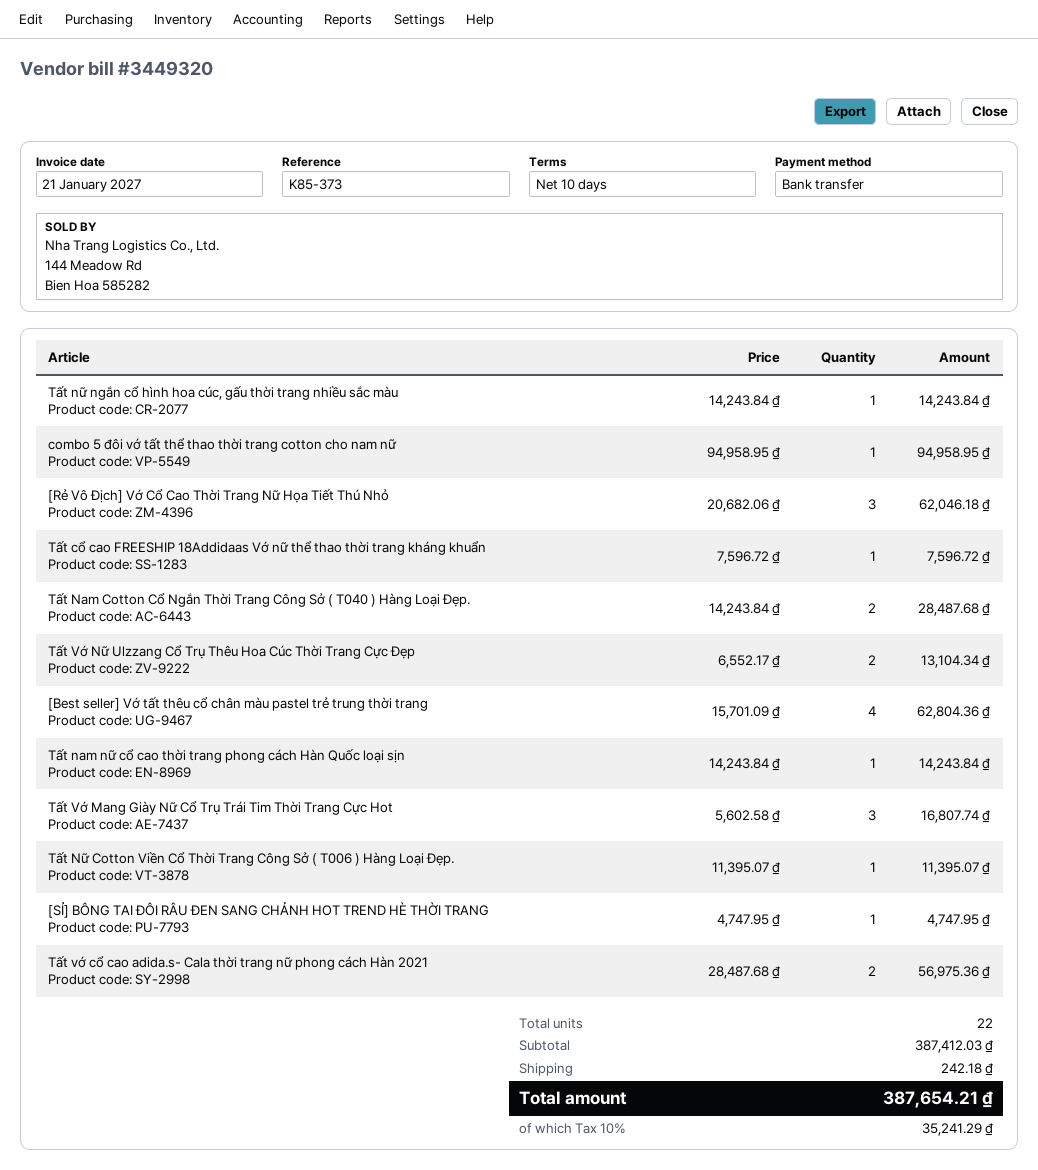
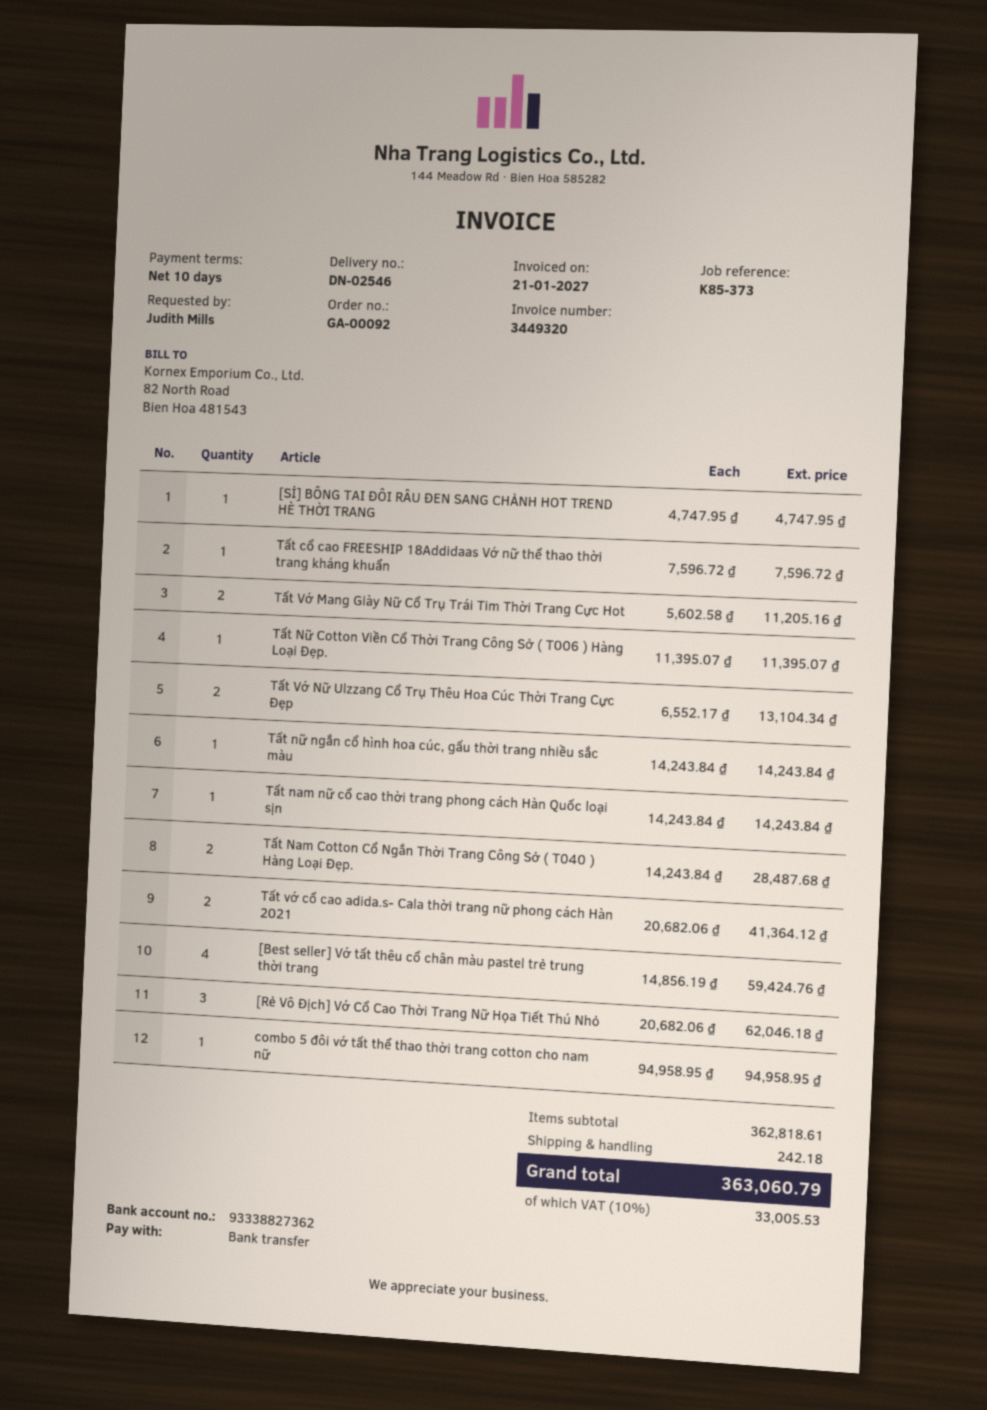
[Best seller] Vớ tất thêu cổ chân màu pastel trẻ trung thời trang: 4 x 15701.09 = 62804.36 -> 4 x 14856.19 = 59424.76
Tất Vớ Mang Giày Nữ Cổ Trụ Trái Tim Thời Trang Cực Hot: 3 x 5602.58 = 16807.74 -> 2 x 5602.58 = 11205.16
Tất vớ cổ cao adida.s- Cala thời trang nữ phong cách Hàn 2021: 2 x 28487.68 = 56975.36 -> 2 x 20682.06 = 41364.12
subtotal: 387412.03 -> 362818.61
tax: 10% = 35241.29 -> 10% = 33005.53
total: 387654.21 -> 363060.79

